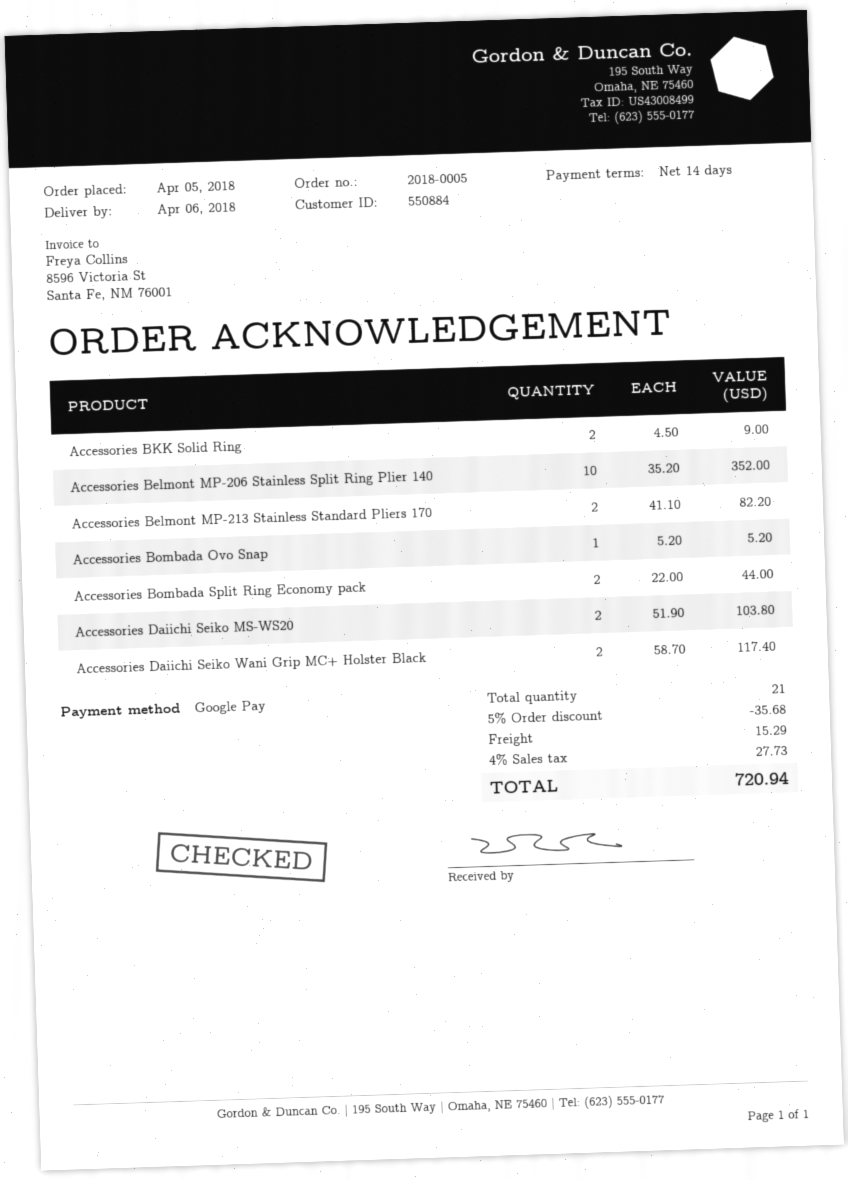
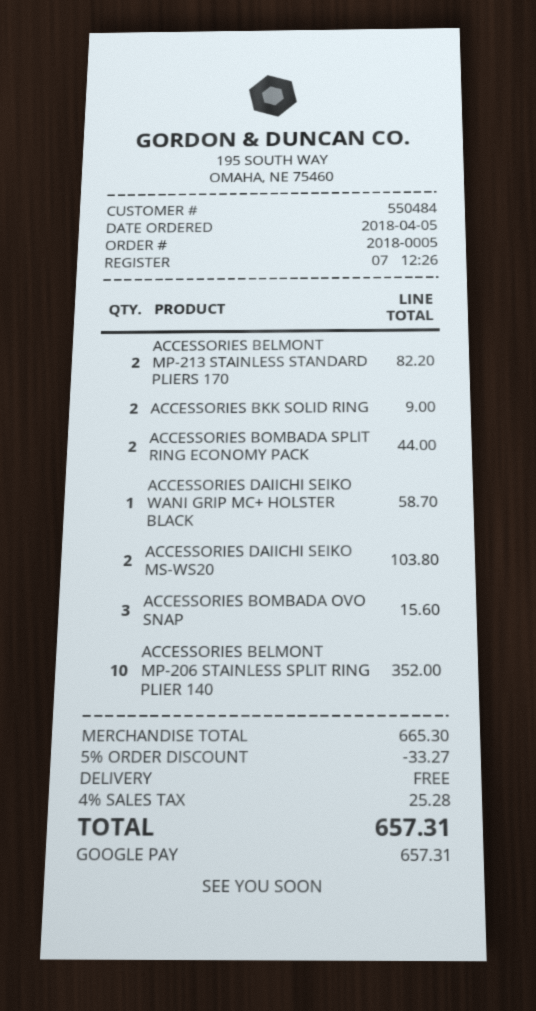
customer number: 550884 -> 550484
Accessories Bombada Ovo Snap: 1 for 5.20 -> 3 for 15.60
Accessories Daiichi Seiko Wani Grip MC+ Holster Black: 2 for 117.40 -> 1 for 58.70
discount: 5% = 35.68 -> 5% = 33.27
shipping: 15.29 -> 0.00
tax: 4% = 27.73 -> 4% = 25.28
total: 720.94 -> 657.31

